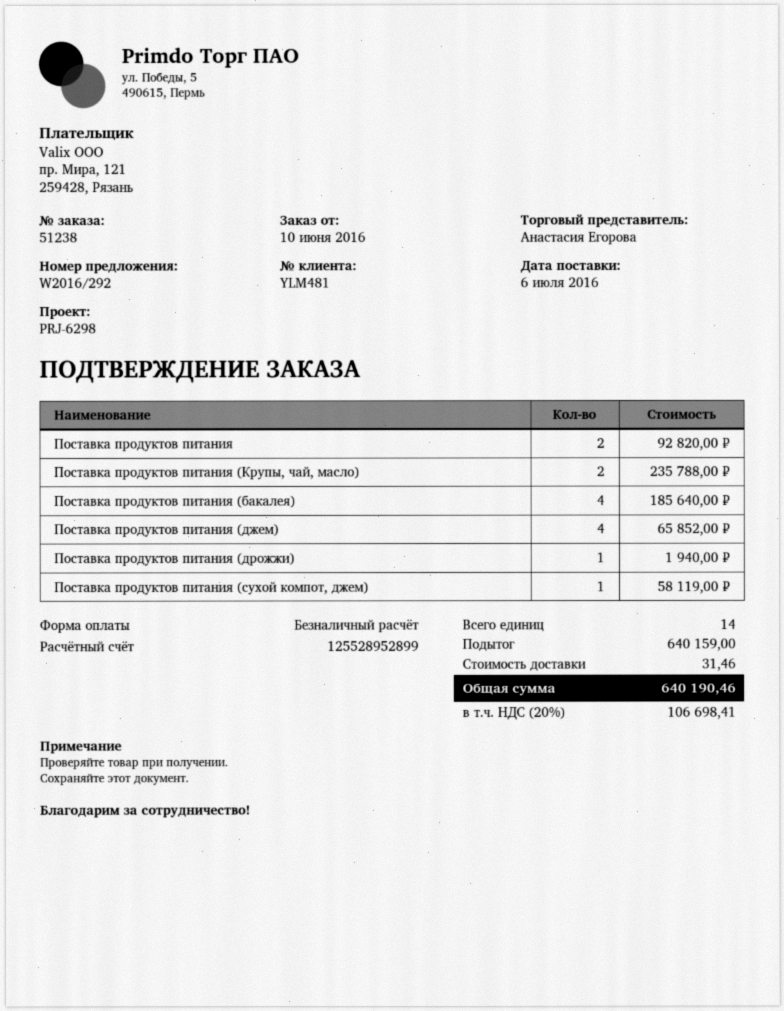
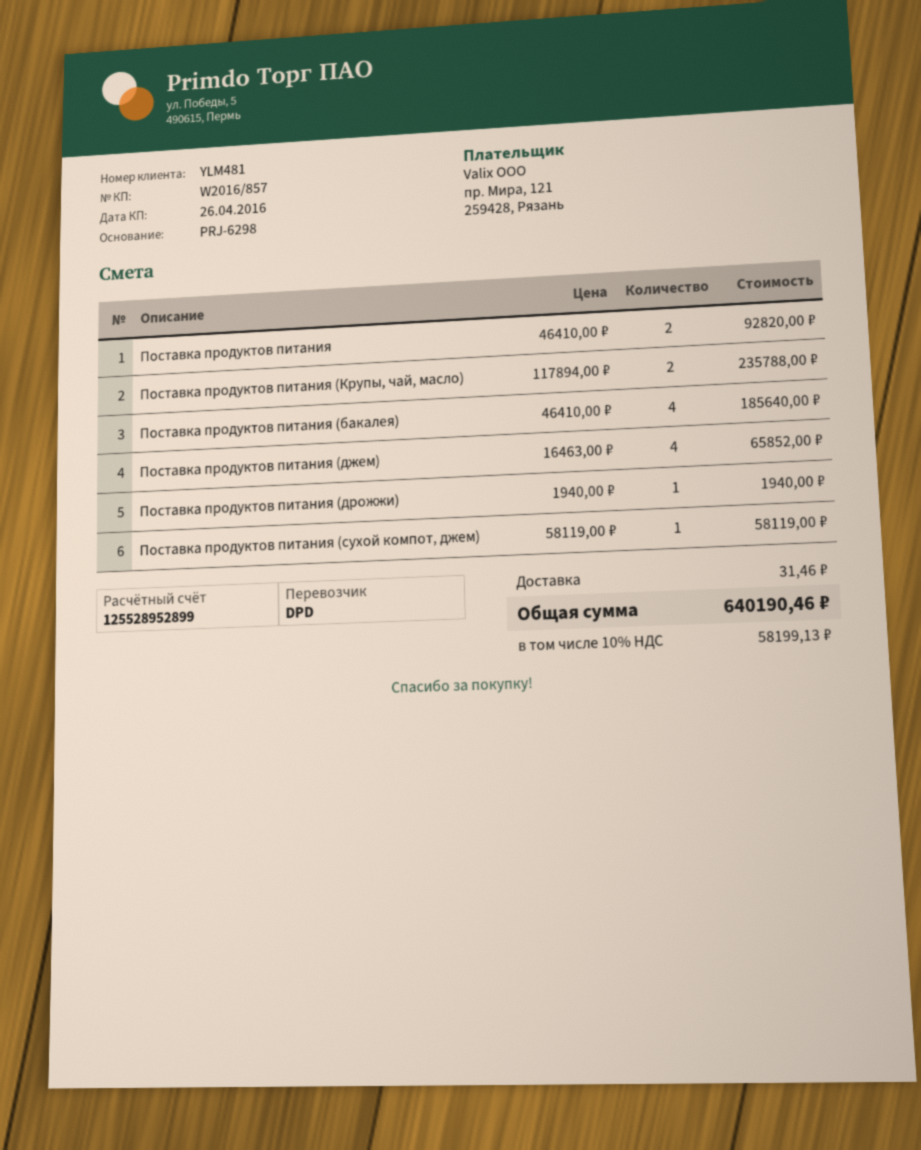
quote number: W2016/292 -> W2016/857
tax: 20% = 106698.41 -> 10% = 58199.13

